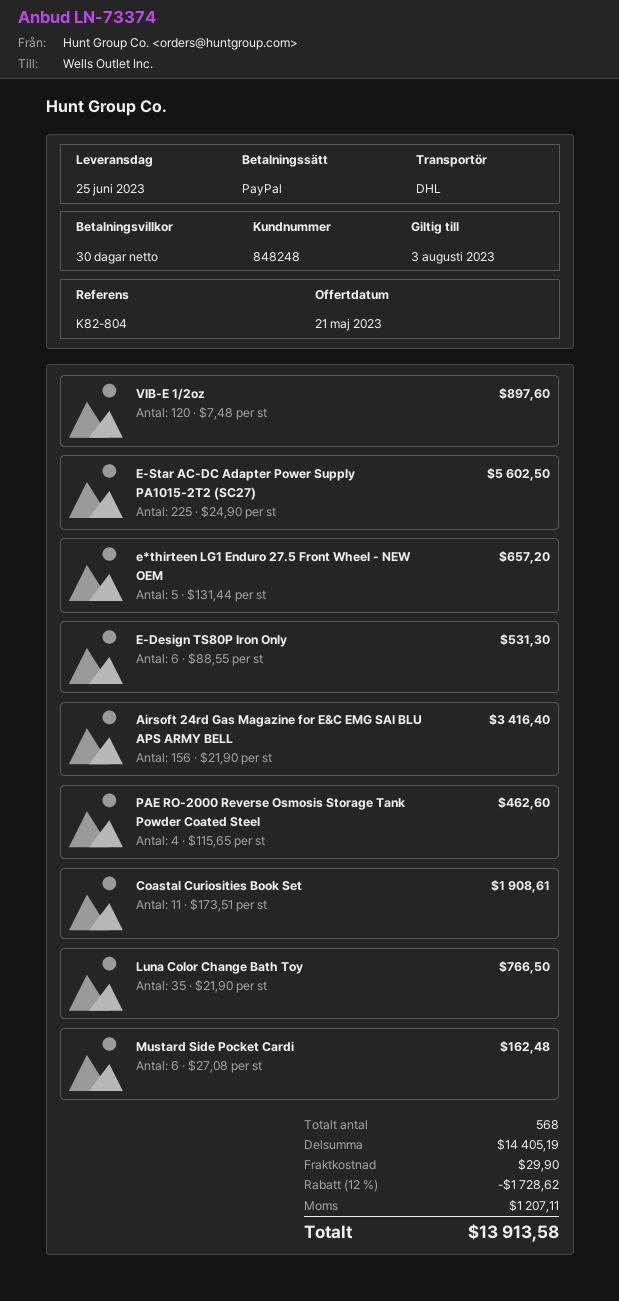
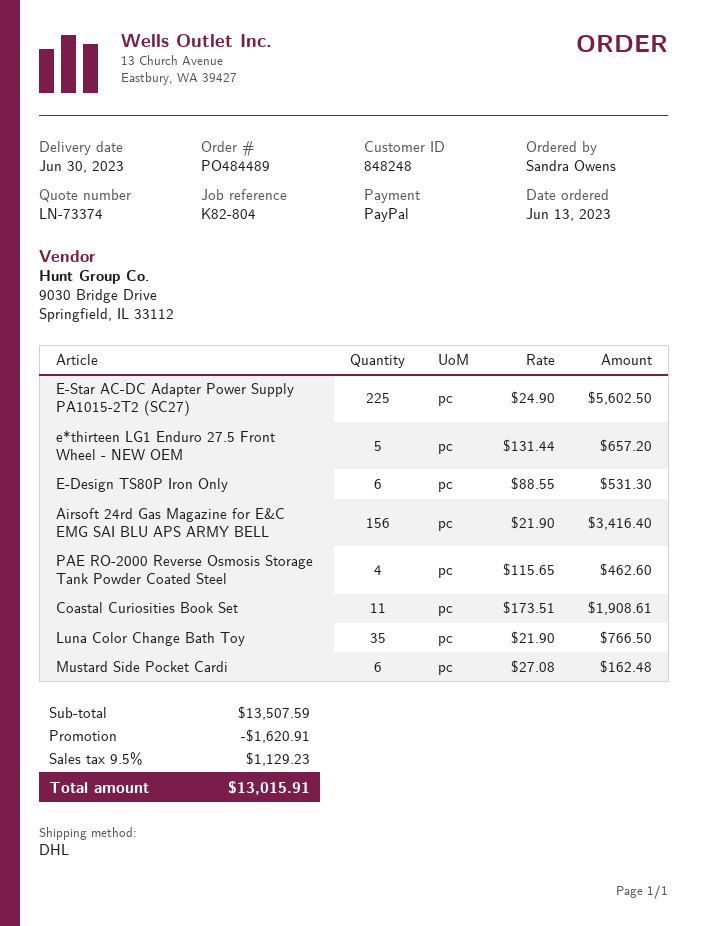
delivery date: 2023-06-25 -> 2023-06-30
VIB-E 1/2oz: 120 x 7.48 = 897.60 -> none
subtotal: 14405.19 -> 13507.59
discount: 1728.62 -> 1620.91
shipping: 29.90 -> none
tax: 1207.11 -> 1129.23
total: 13913.58 -> 13015.91

